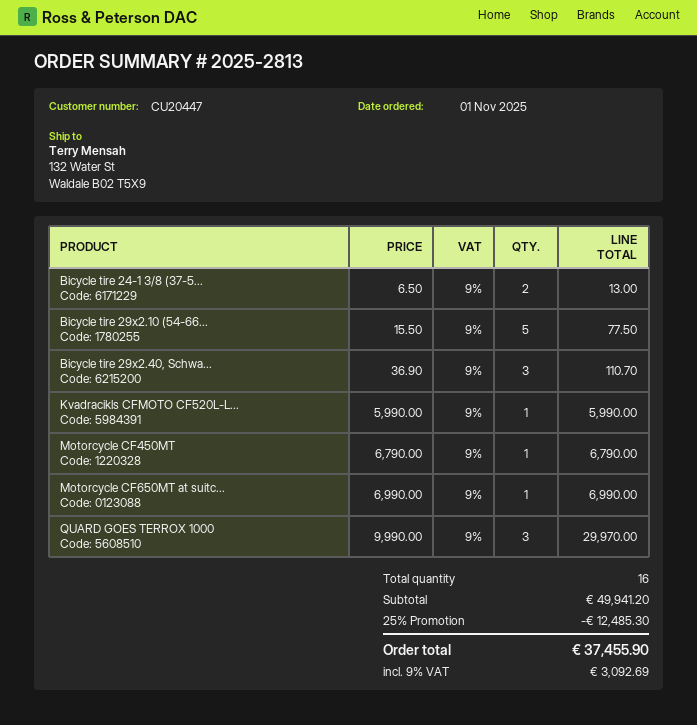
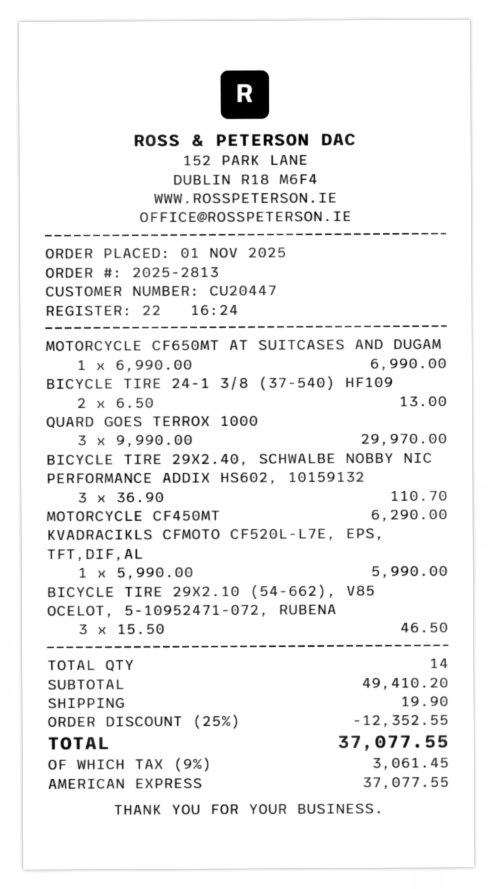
Bicycle tire 29x2.10 (54-66...: 5 x 15.50 = 77.50 -> 3 x 15.50 = 46.50
Motorcycle CF450MT: 1 x 6790.00 = 6790.00 -> 1 x 6290.00 = 6290.00
total quantity: 16 -> 14
subtotal: 49941.20 -> 49410.20
discount: 25% = 12485.30 -> 25% = 12352.55
shipping: none -> 19.90
tax: 9% = 3092.69 -> 9% = 3061.45
total: 37455.90 -> 37077.55

